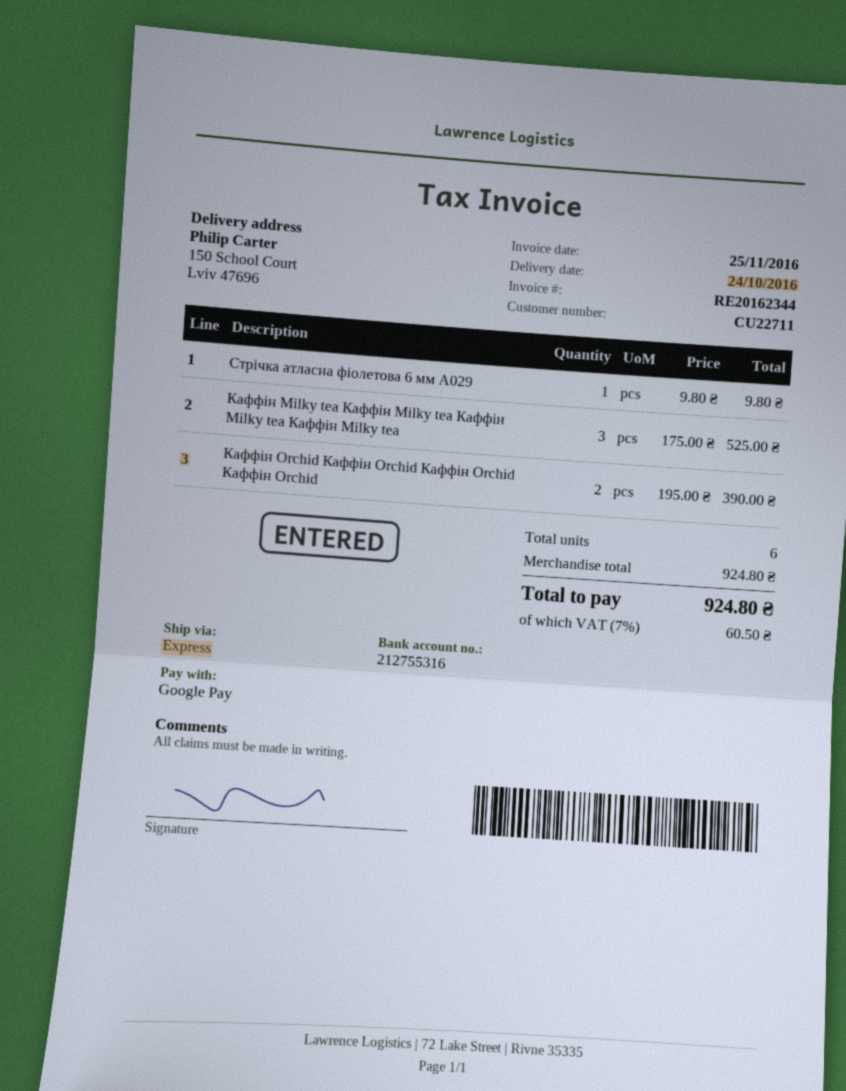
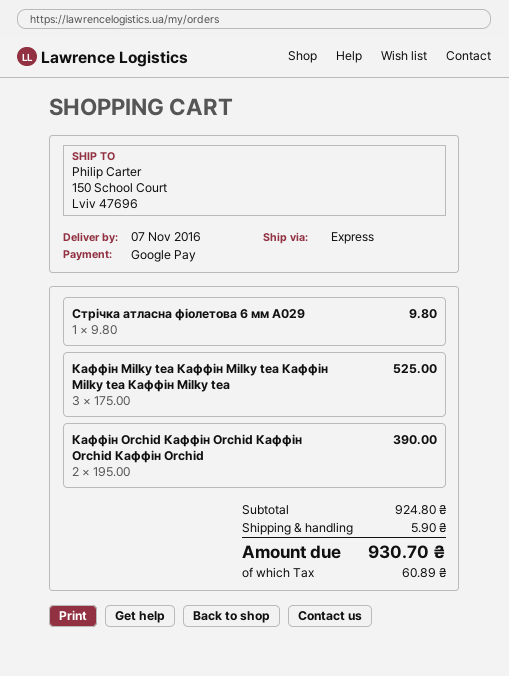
delivery date: 2016-10-24 -> 2016-11-07
shipping: none -> 5.90
tax: 60.50 -> 60.89
total: 924.80 -> 930.70

